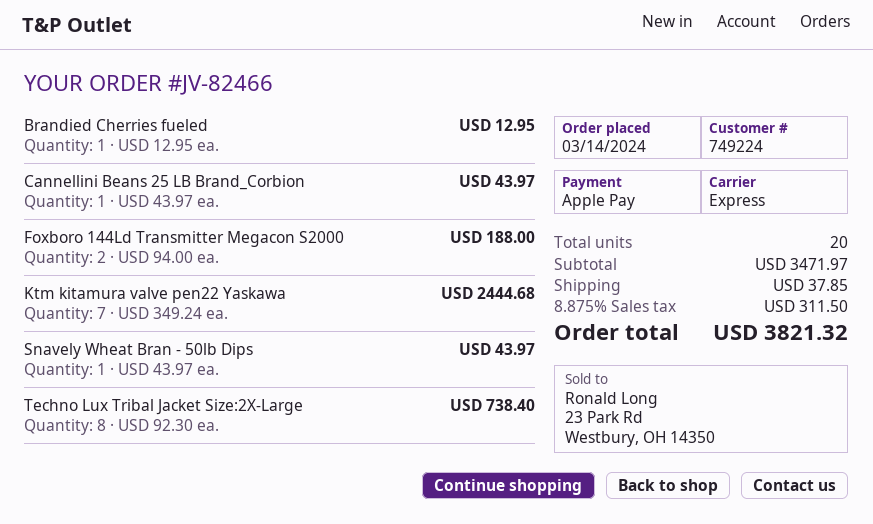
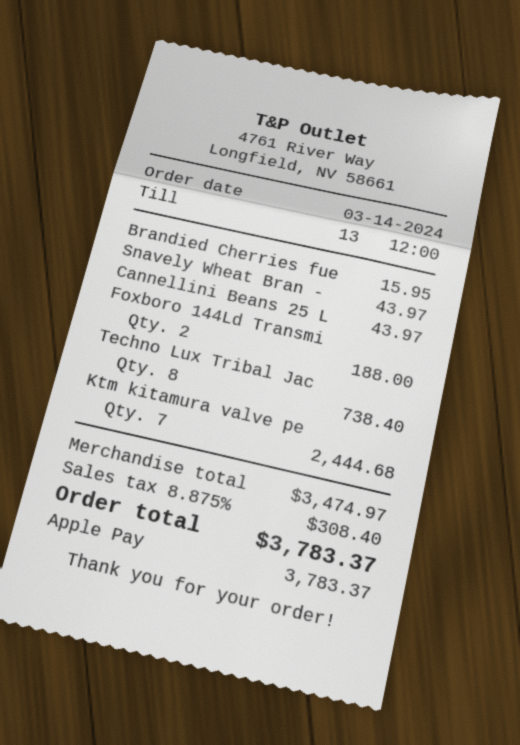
Brandied Cherries fueled: 1 for 12.95 -> 1 for 15.95
subtotal: 3471.97 -> 3474.97
shipping: 37.85 -> none
tax: 8.875% = 311.50 -> 8.875% = 308.40
total: 3821.32 -> 3783.37

